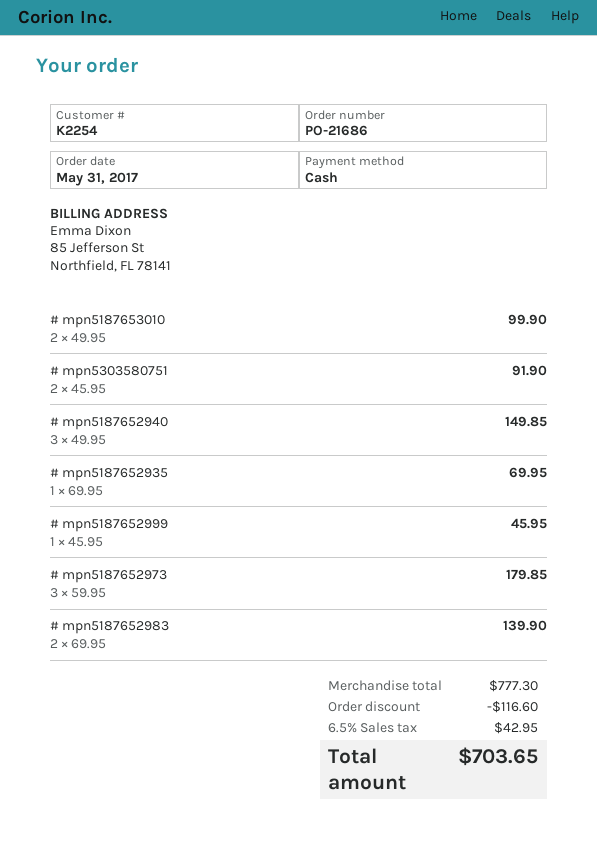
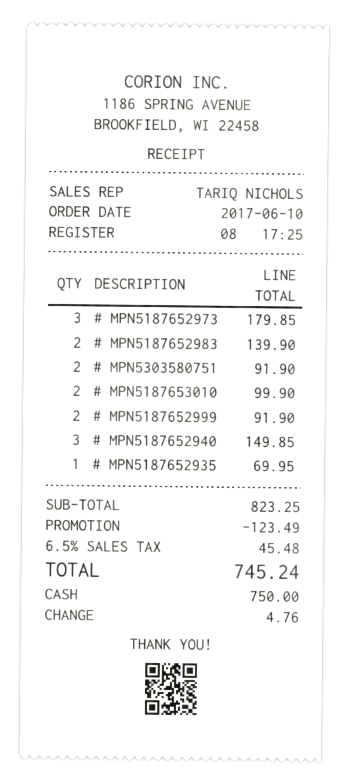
order date: 2017-05-31 -> 2017-06-10
# mpn5187652999: 1 for 45.95 -> 2 for 91.90
subtotal: 777.30 -> 823.25
discount: 116.60 -> 123.49
tax: 6.5% = 42.95 -> 6.5% = 45.48
total: 703.65 -> 745.24

